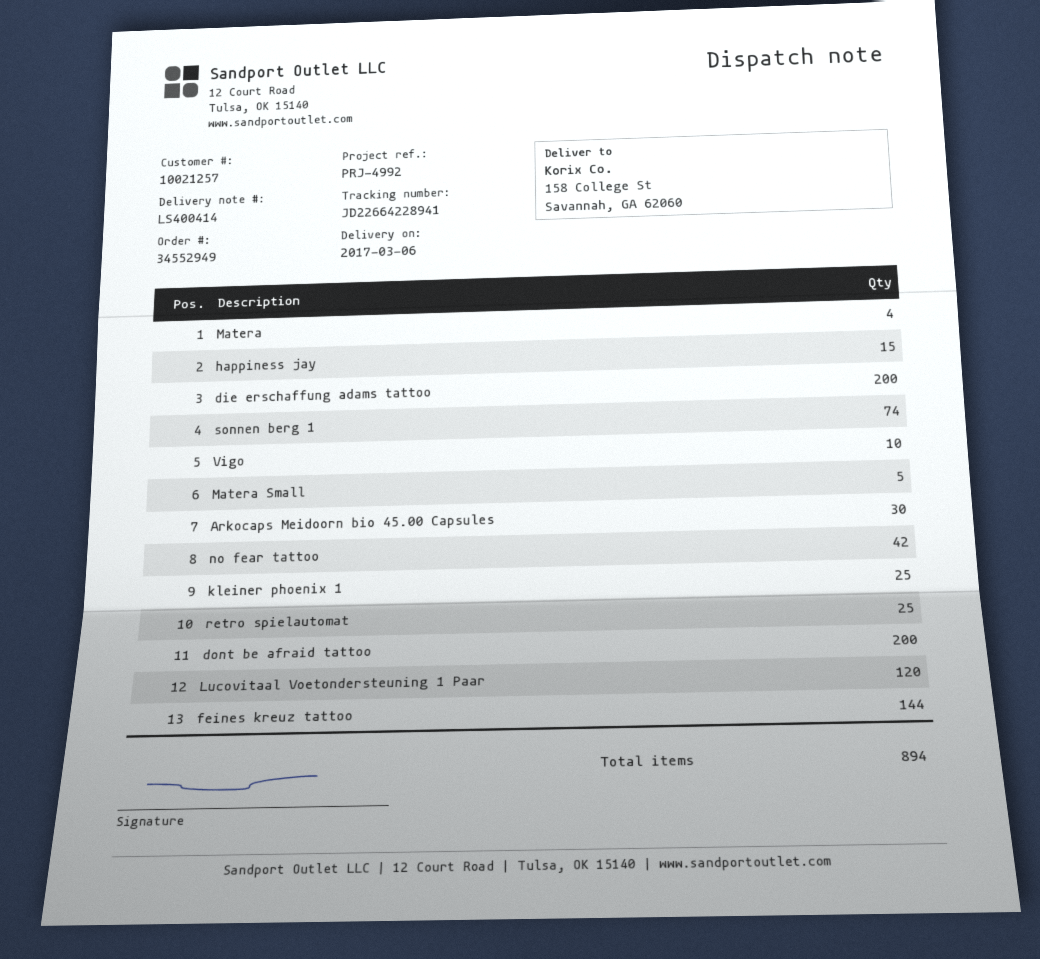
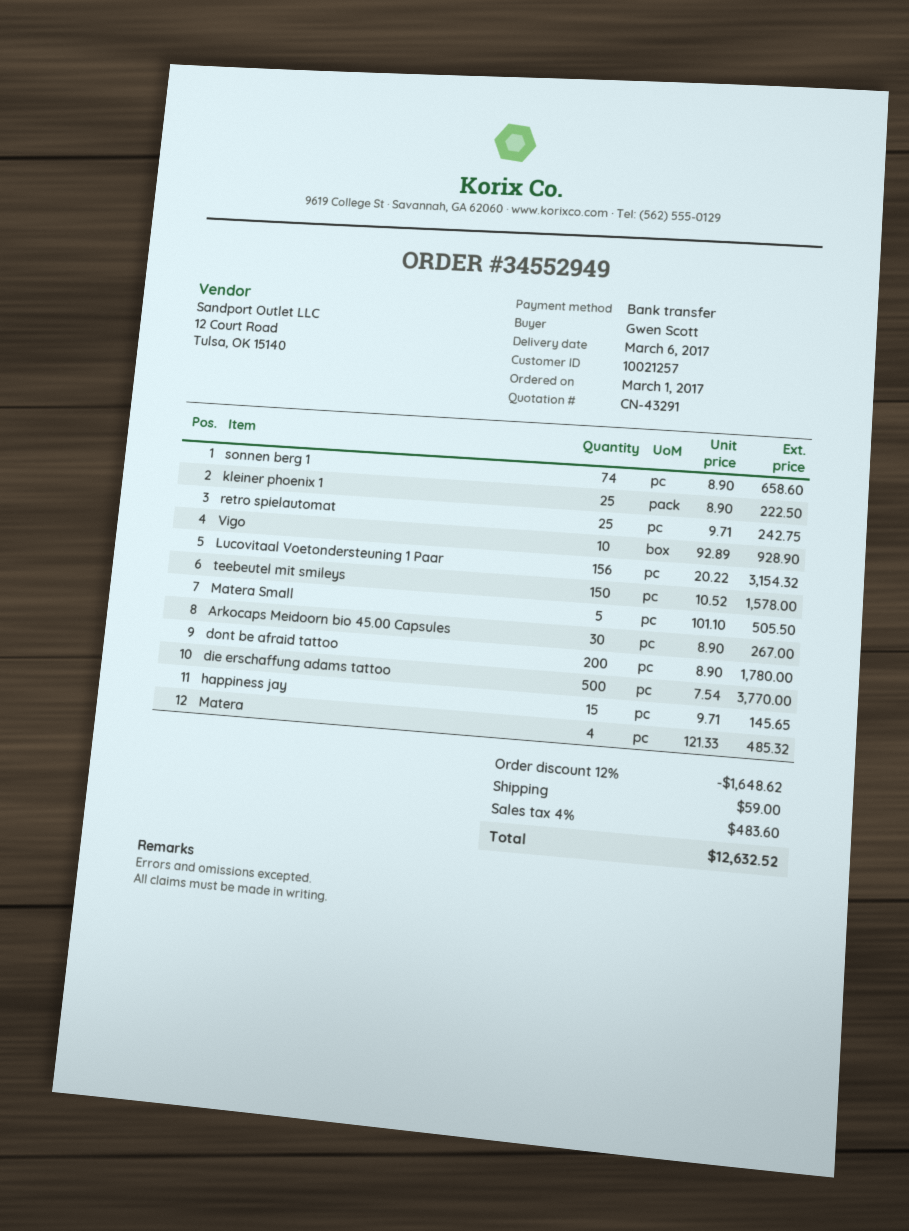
die erschaffung adams tattoo: 200 -> 500
no fear tattoo: 42 -> none
Lucovitaal Voetondersteuning 1 Paar: 120 -> 156
feines kreuz tattoo: 144 -> none
teebeutel mit smileys: none -> 150

